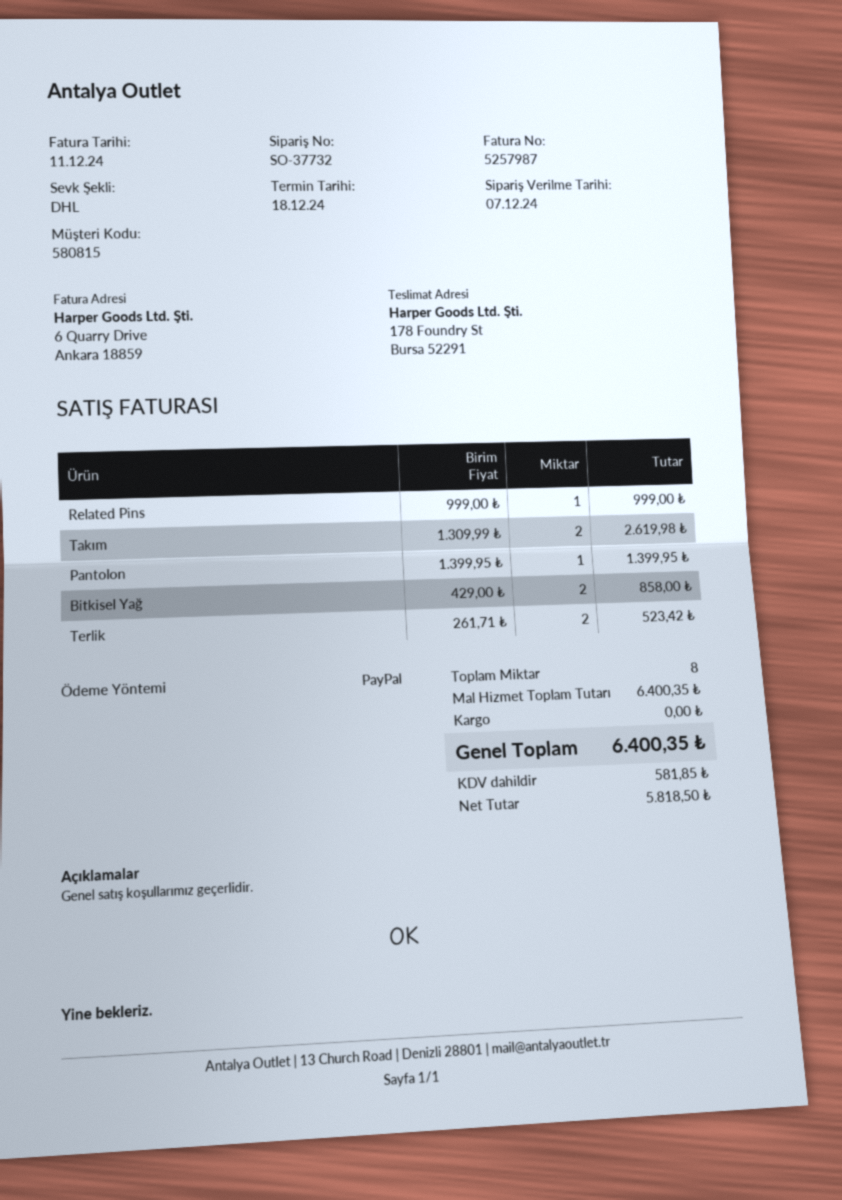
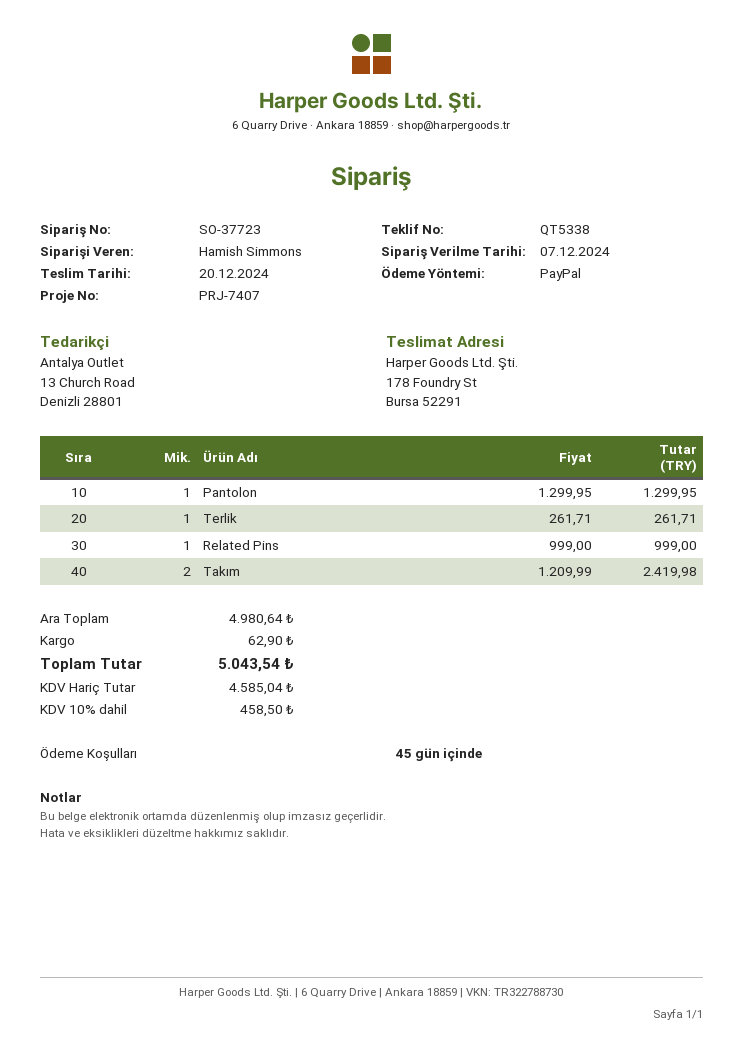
order number: SO-37732 -> SO-37723
delivery date: 2024-12-18 -> 2024-12-20
Takım: 2 x 1309.99 = 2619.98 -> 2 x 1209.99 = 2419.98
Pantolon: 1 x 1399.95 = 1399.95 -> 1 x 1299.95 = 1299.95
Bitkisel Yağ: 2 x 429.00 = 858.00 -> none
Terlik: 2 x 261.71 = 523.42 -> 1 x 261.71 = 261.71
subtotal: 6400.35 -> 4980.64
shipping: 0.00 -> 62.90
net: 5818.50 -> 4585.04
tax: 581.85 -> 458.50
total: 6400.35 -> 5043.54

